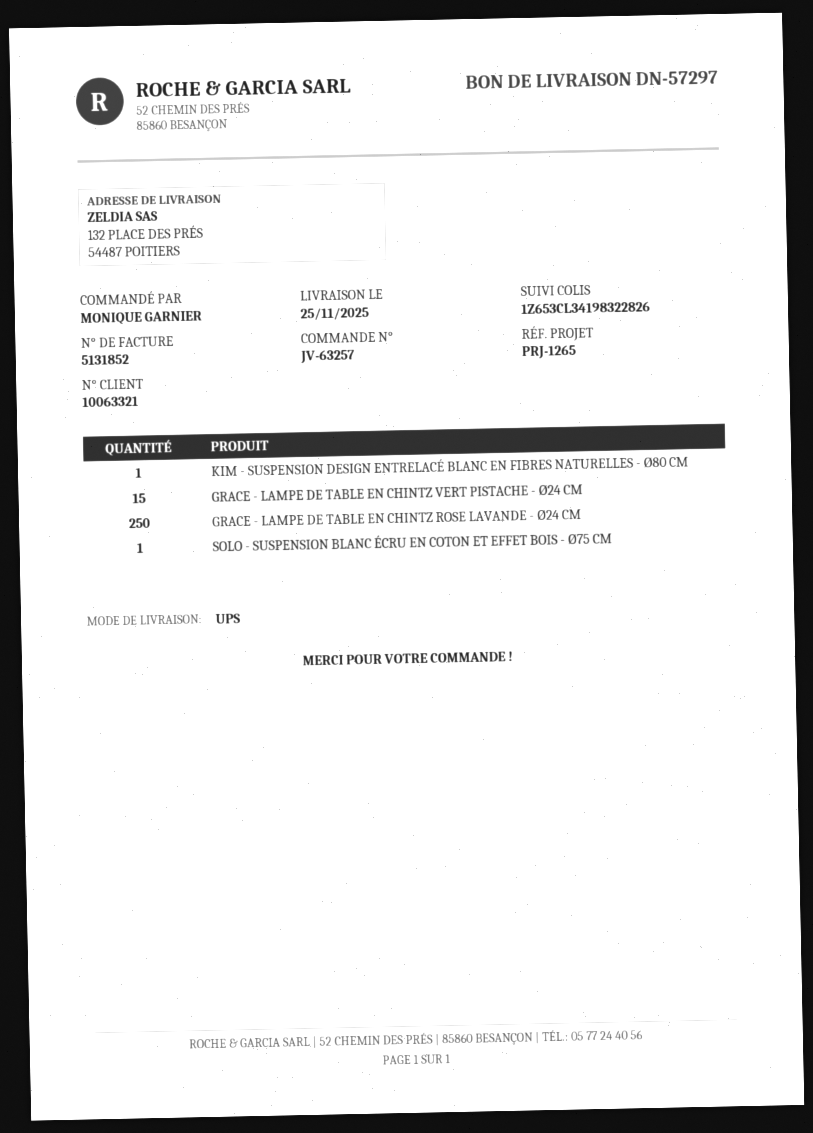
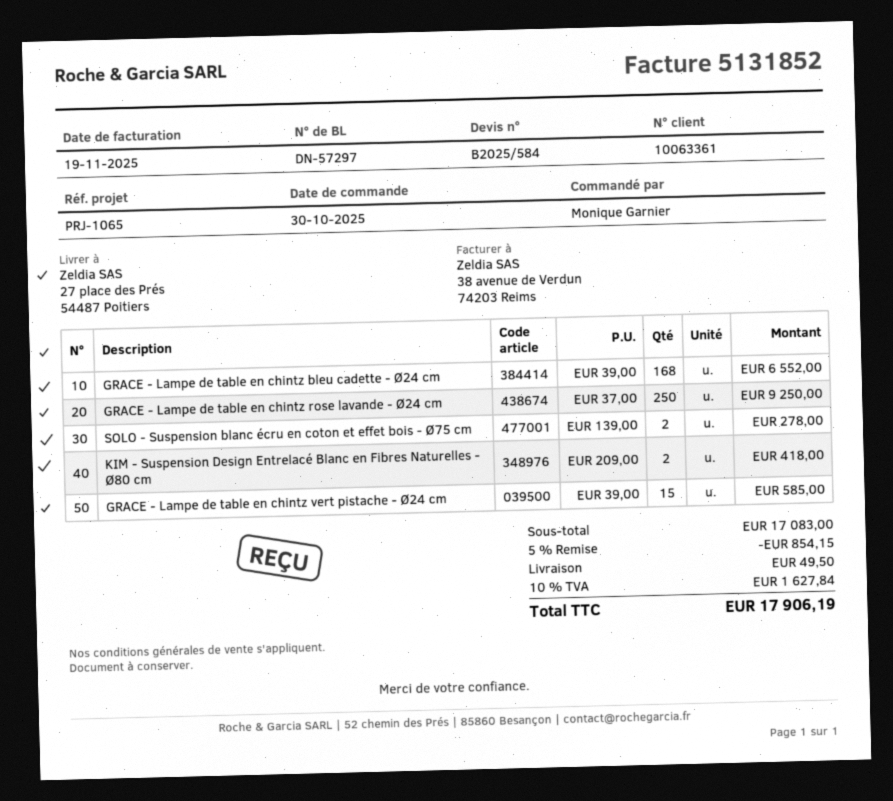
customer number: 10063321 -> 10063361
reference: PRJ-1265 -> PRJ-1065
ship to: 132 PLACE DES PRÉS, 54487 POITIERS -> 27 place des Prés, 54487 Poitiers
KIM - SUSPENSION DESIGN ENTRELACÉ BLANC EN FIBRES NATURELLES - Ø80 CM: 1 -> 2
SOLO - SUSPENSION BLANC ÉCRU EN COTON ET EFFET BOIS - Ø75 CM: 1 -> 2
GRACE - Lampe de table en chintz bleu cadette - Ø24 cm: none -> 168

